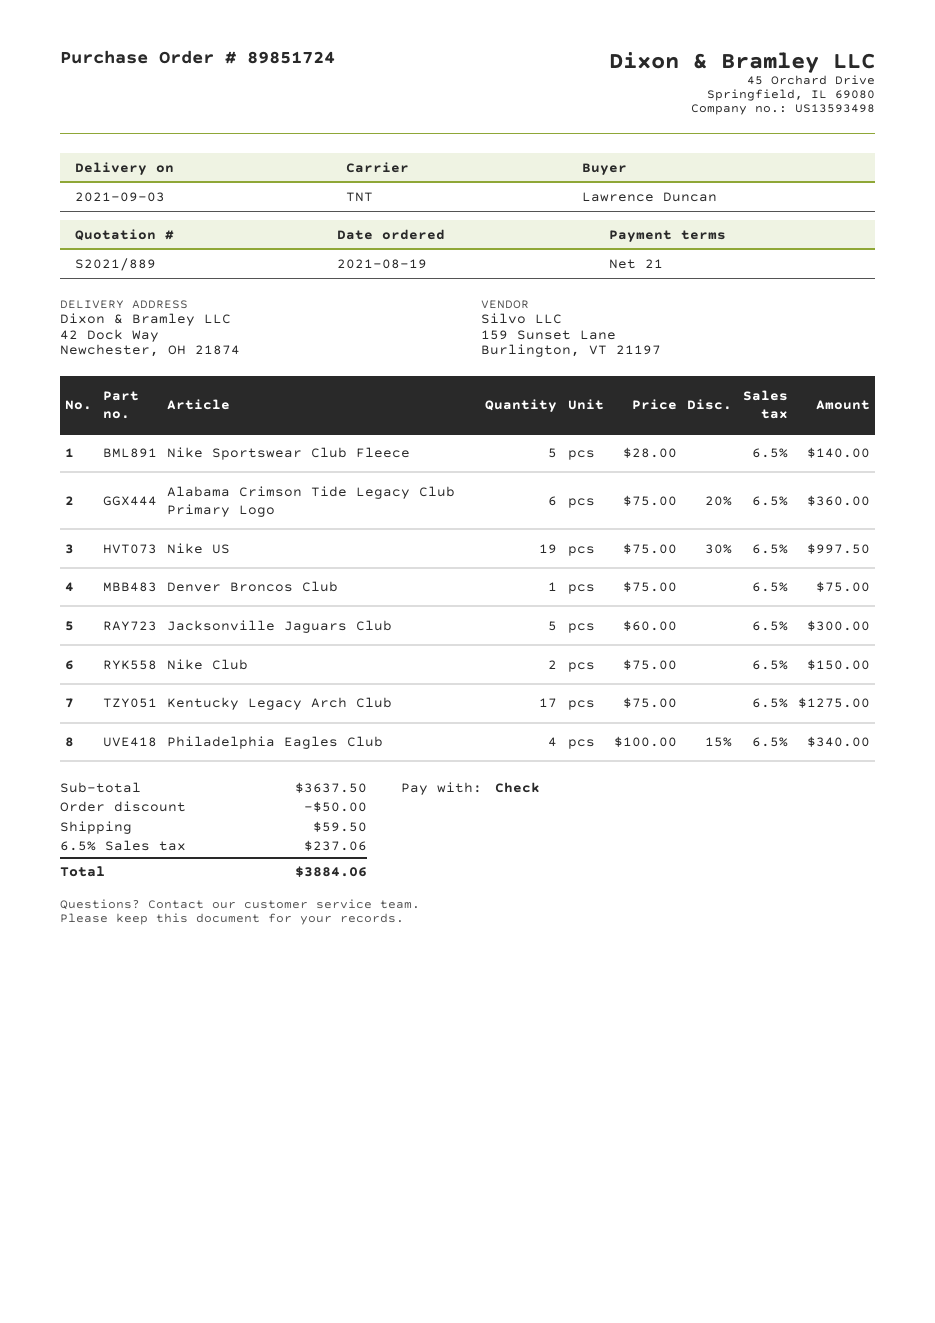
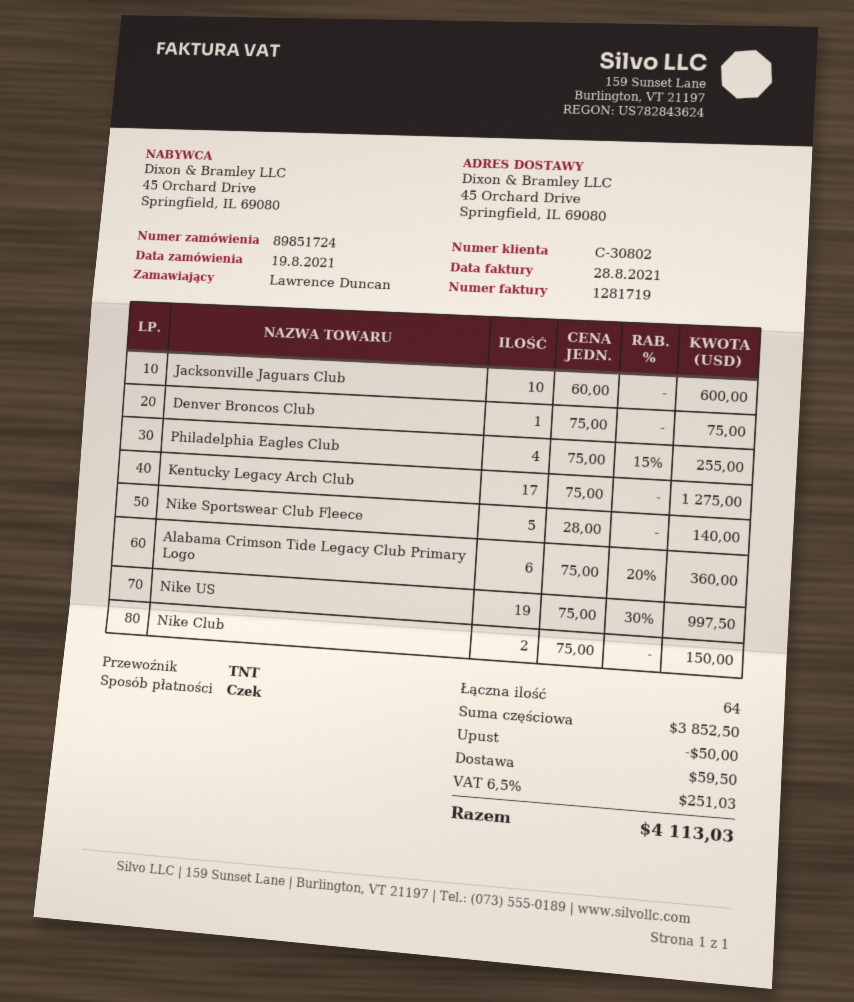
ship to: 42 Dock Way, Newchester, OH 21874 -> 45 Orchard Drive, Springfield, IL 69080
Jacksonville Jaguars Club: 5 x 60.00 = 300.00 -> 10 x 60.00 = 600.00
Philadelphia Eagles Club: 4 x 100.00 - 15% = 340.00 -> 4 x 75.00 - 15% = 255.00
subtotal: 3637.50 -> 3852.50
tax: 6.5% = 237.06 -> 6.5% = 251.03
total: 3884.06 -> 4113.03

